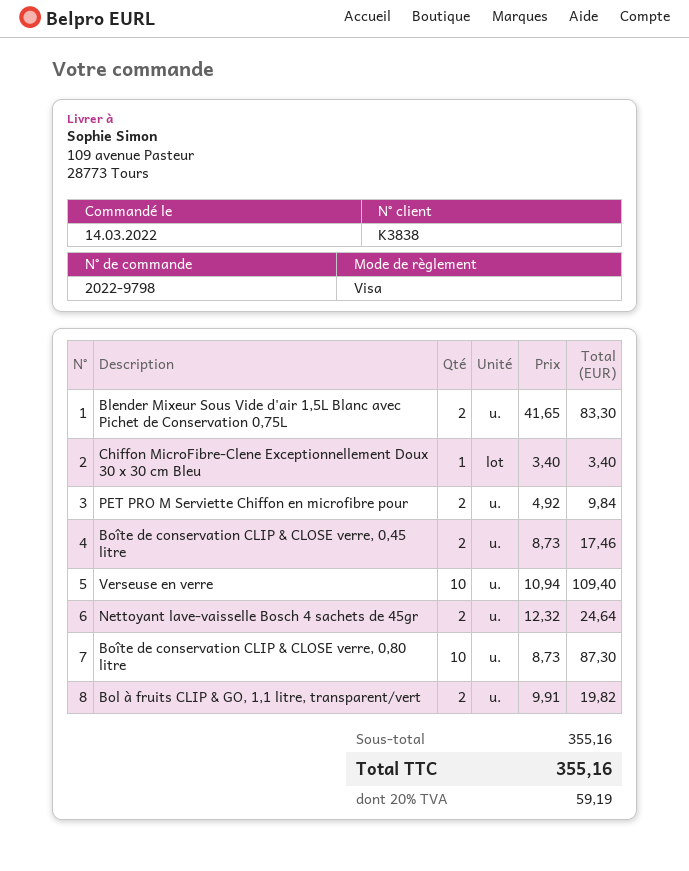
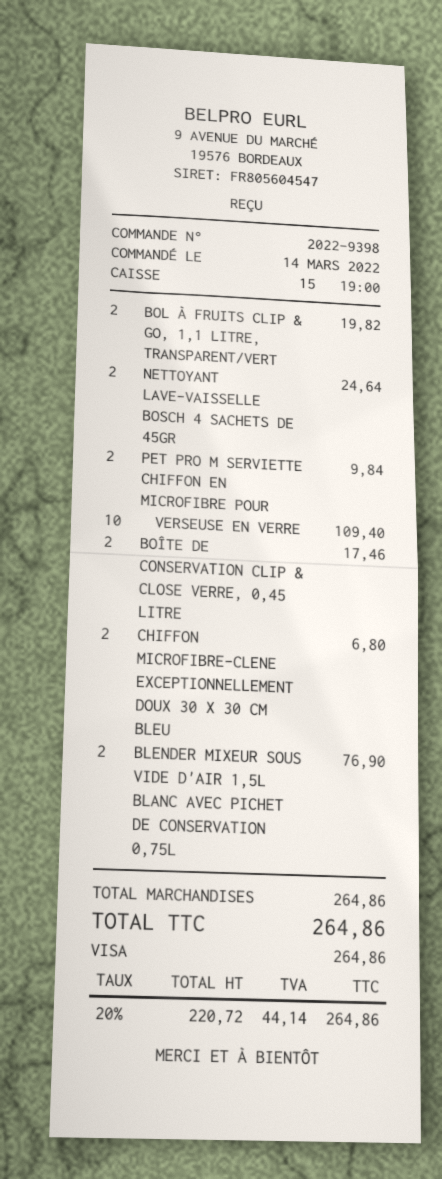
order number: 2022-9798 -> 2022-9398
Blender Mixeur Sous Vide d'air 1,5L Blanc avec Pichet de Conservation 0,75L: 2 for 83.30 -> 2 for 76.90
Chiffon MicroFibre-Clene Exceptionnellement Doux 30 x 30 cm Bleu: 1 for 3.40 -> 2 for 6.80
Boîte de conservation CLIP & CLOSE verre, 0,80 litre: 10 for 87.30 -> none
subtotal: 355.16 -> 264.86
tax: 20% = 59.19 -> 20% = 44.14
total: 355.16 -> 264.86

